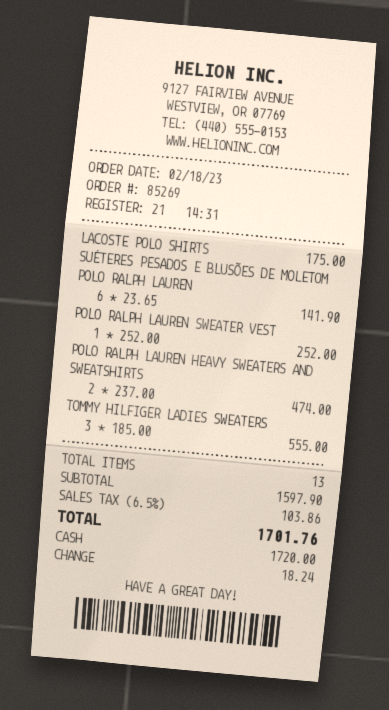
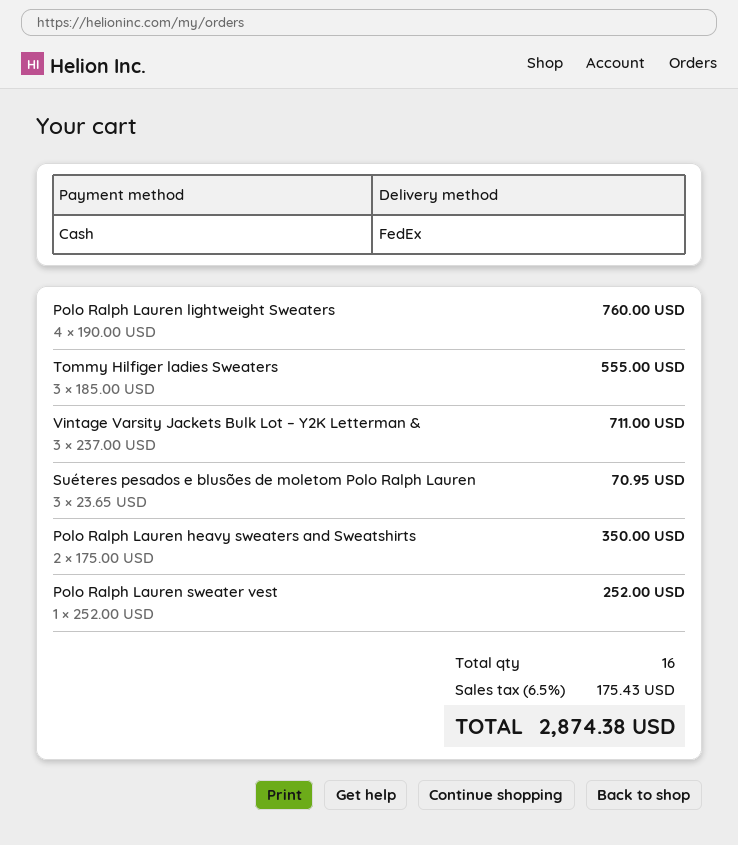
LACOSTE POLO SHIRTS: 1 x 175.00 = 175.00 -> none
SUÉTERES PESADOS E BLUSÕES DE MOLETOM POLO RALPH LAUREN: 6 x 23.65 = 141.90 -> 3 x 23.65 = 70.95
POLO RALPH LAUREN HEAVY SWEATERS AND SWEATSHIRTS: 2 x 237.00 = 474.00 -> 2 x 175.00 = 350.00
Polo Ralph Lauren lightweight Sweaters: none -> 4 x 190.00 = 760.00
Vintage Varsity Jackets Bulk Lot – Y2K Letterman &: none -> 3 x 237.00 = 711.00
total quantity: 13 -> 16
tax: 6.5% = 103.86 -> 6.5% = 175.43
total: 1701.76 -> 2874.38

